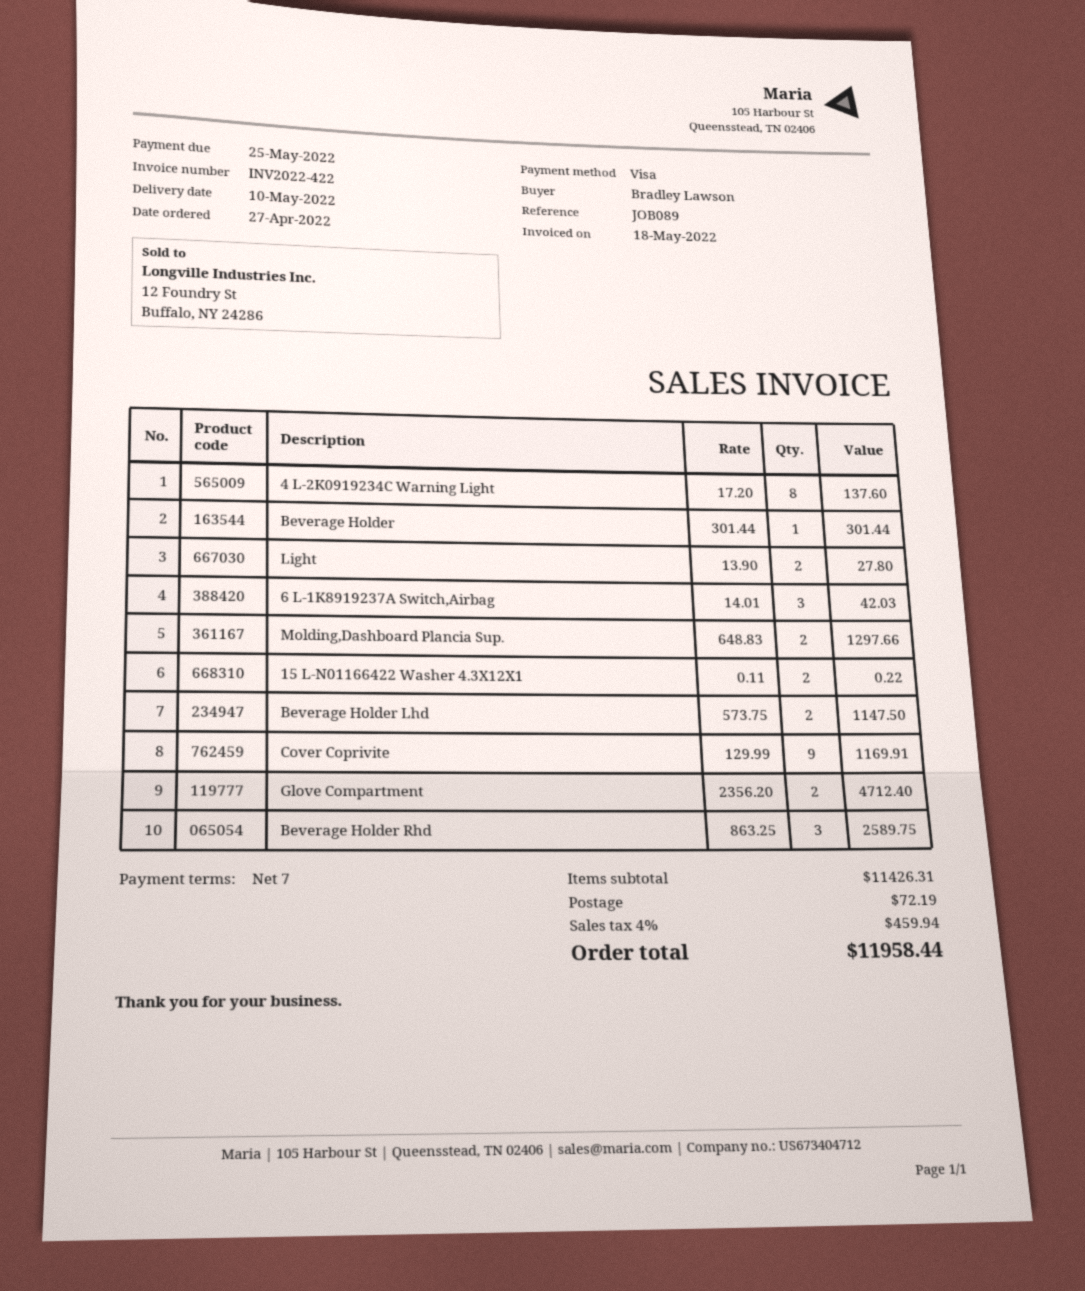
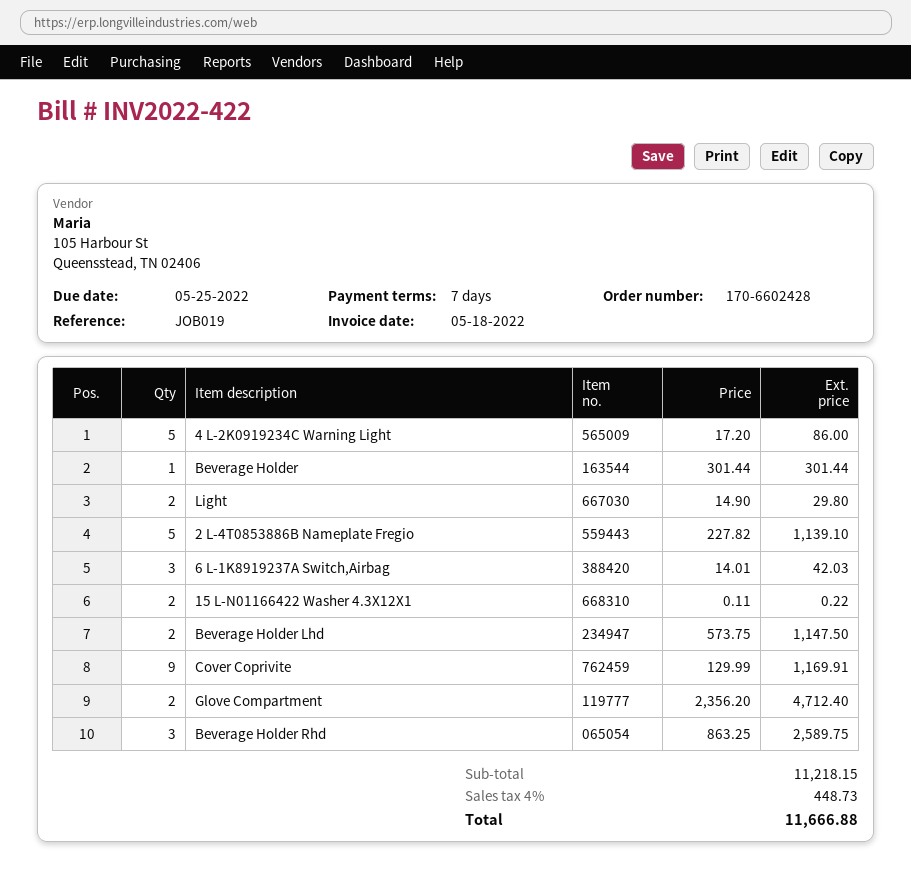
reference: JOB089 -> JOB019
4 L-2K0919234C Warning Light: 8 x 17.20 = 137.60 -> 5 x 17.20 = 86.00
Light: 2 x 13.90 = 27.80 -> 2 x 14.90 = 29.80
Molding,Dashboard Plancia Sup.: 2 x 648.83 = 1297.66 -> none
2 L-4T0853886B Nameplate Fregio: none -> 5 x 227.82 = 1139.10
subtotal: 11426.31 -> 11218.15
shipping: 72.19 -> none
tax: 4% = 459.94 -> 4% = 448.73
total: 11958.44 -> 11666.88

